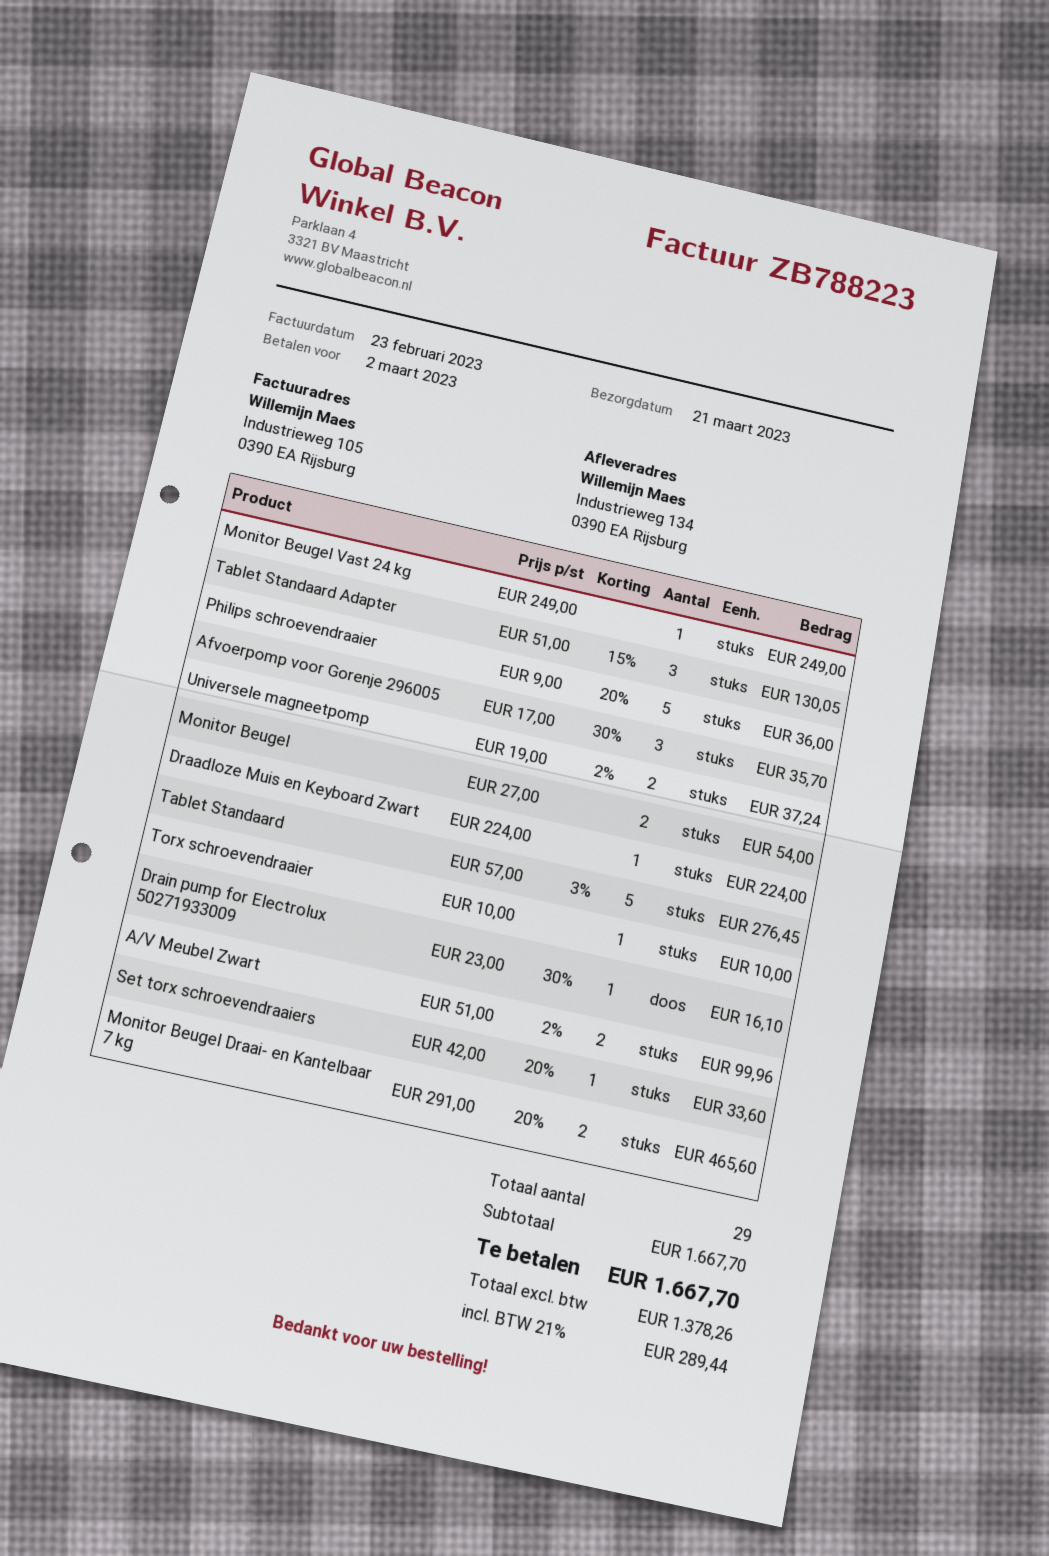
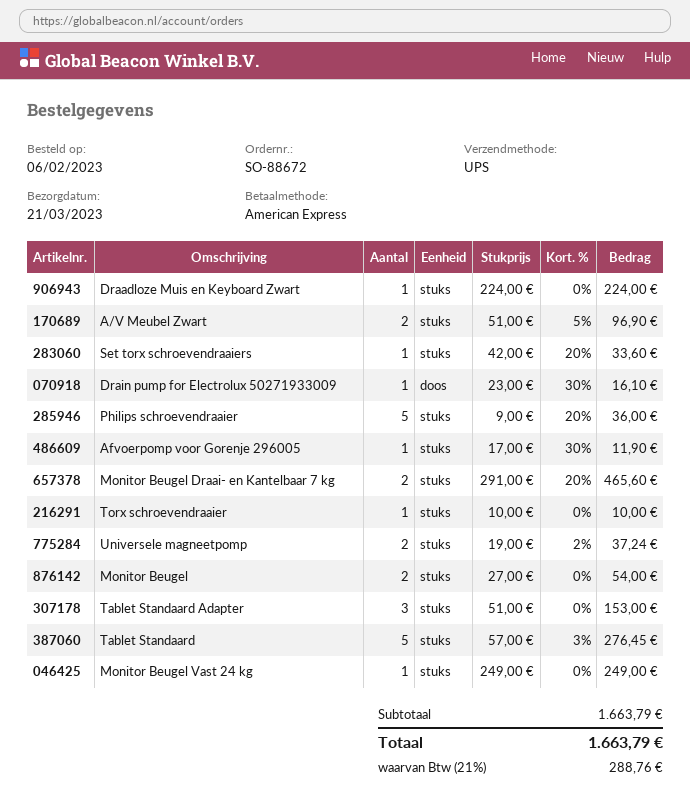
Tablet Standaard Adapter: 3 x 51.00 - 15% = 130.05 -> 3 x 51.00 = 153.00
Afvoerpomp voor Gorenje 296005: 3 x 17.00 - 30% = 35.70 -> 1 x 17.00 - 30% = 11.90
A/V Meubel Zwart: 2 x 51.00 - 2% = 99.96 -> 2 x 51.00 - 5% = 96.90
subtotal: 1667.70 -> 1663.79
tax: 21% = 289.44 -> 21% = 288.76
total: 1667.70 -> 1663.79

